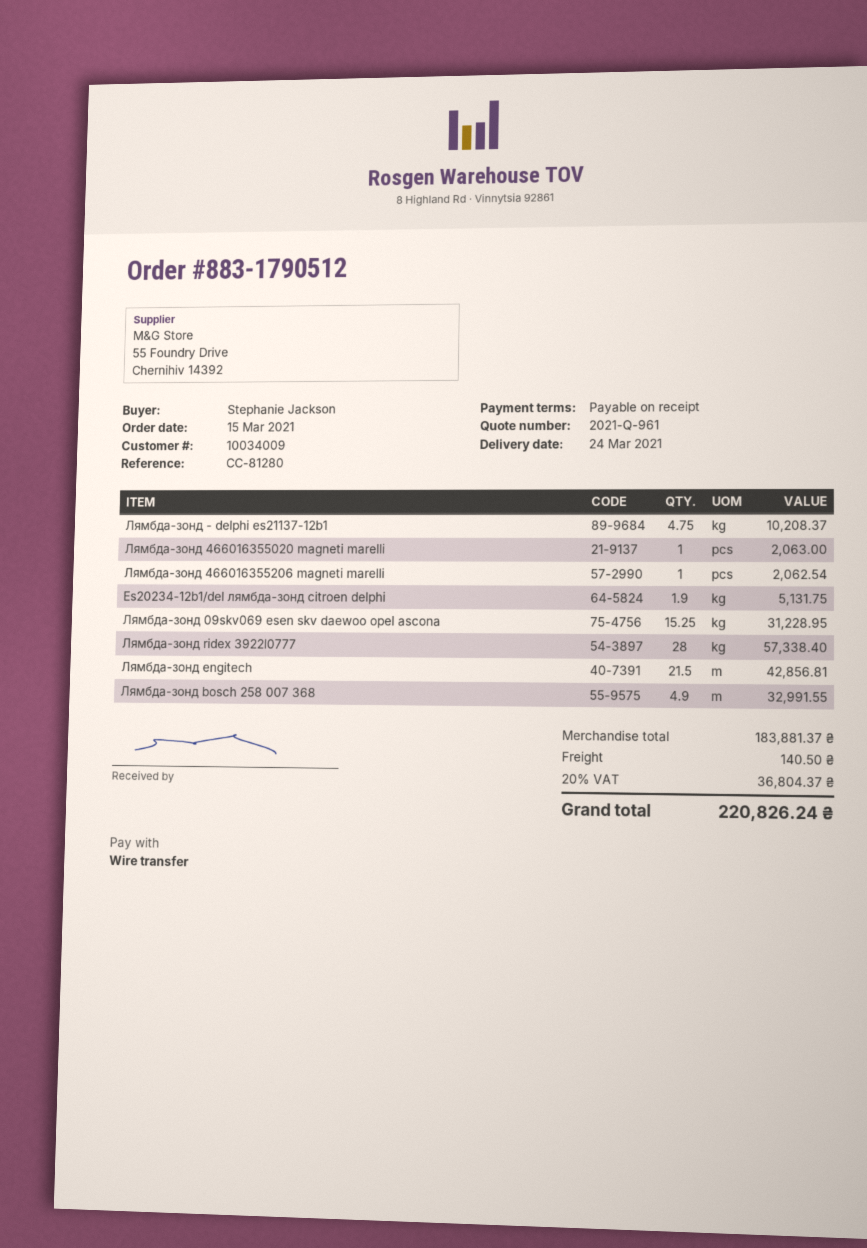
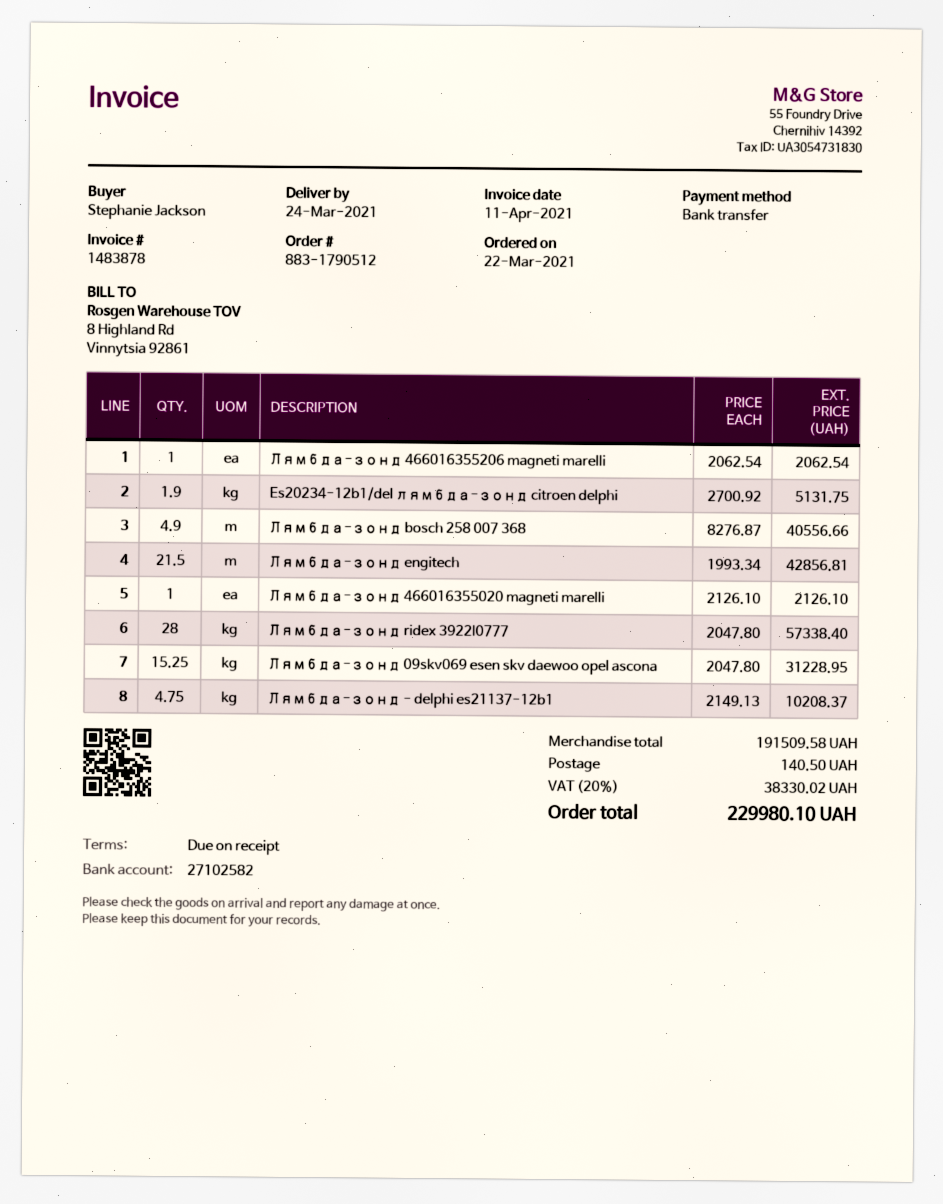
order date: 2021-03-15 -> 2021-03-22
Лямбда-зонд 466016355020 magneti marelli: 1 for 2063.00 -> 1 for 2126.10
Лямбда-зонд bosch 258 007 368: 4.9 for 32991.55 -> 4.9 for 40556.66
subtotal: 183881.37 -> 191509.58
tax: 20% = 36804.37 -> 20% = 38330.02
total: 220826.24 -> 229980.10

